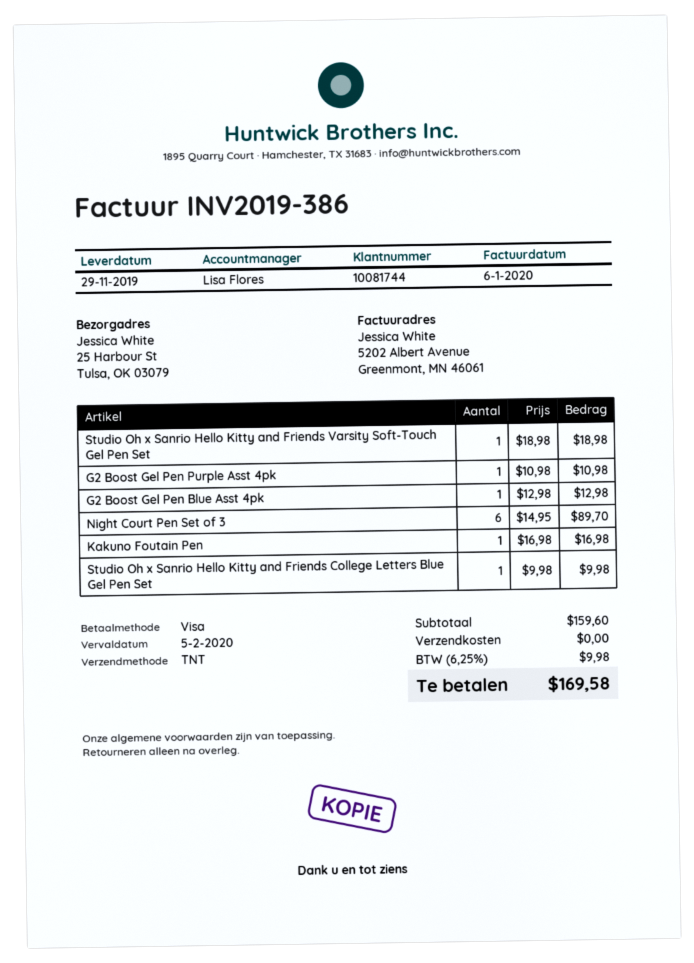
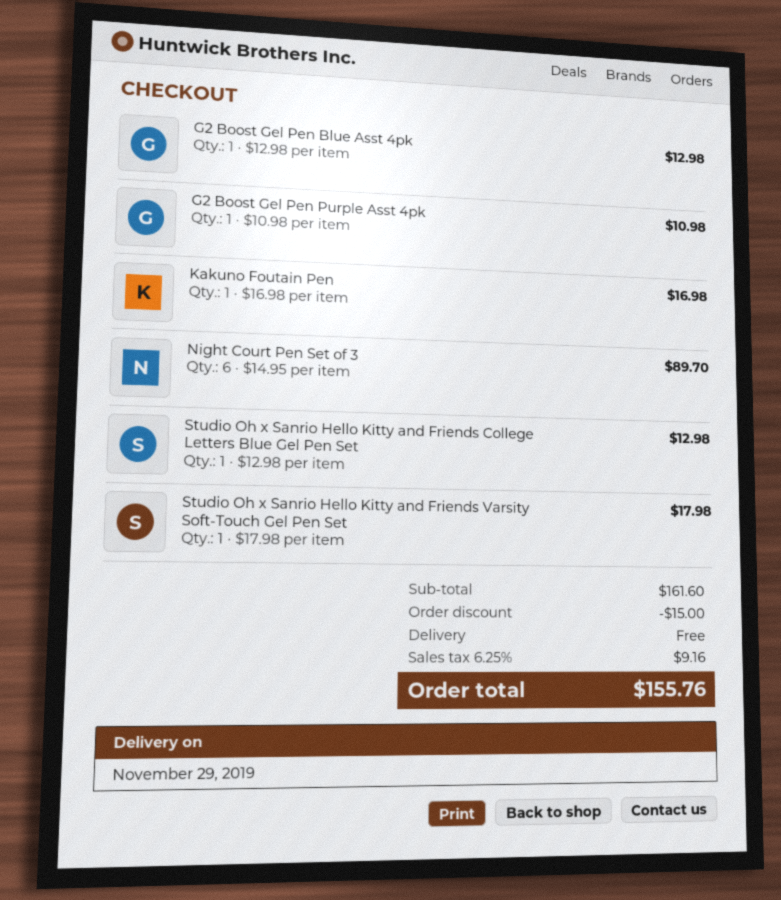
Studio Oh x Sanrio Hello Kitty and Friends Varsity Soft-Touch Gel Pen Set: 1 x 18.98 = 18.98 -> 1 x 17.98 = 17.98
Studio Oh x Sanrio Hello Kitty and Friends College Letters Blue Gel Pen Set: 1 x 9.98 = 9.98 -> 1 x 12.98 = 12.98
subtotal: 159.60 -> 161.60
discount: none -> 15.00
tax: 6.25% = 9.98 -> 6.25% = 9.16
total: 169.58 -> 155.76

